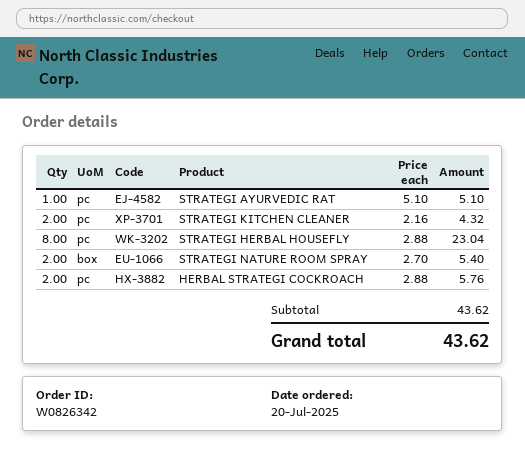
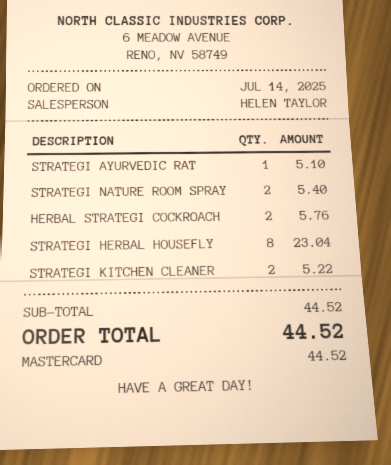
order date: 2025-07-20 -> 2025-07-14
STRATEGI KITCHEN CLEANER: 2 for 4.32 -> 2 for 5.22
subtotal: 43.62 -> 44.52
total: 43.62 -> 44.52

